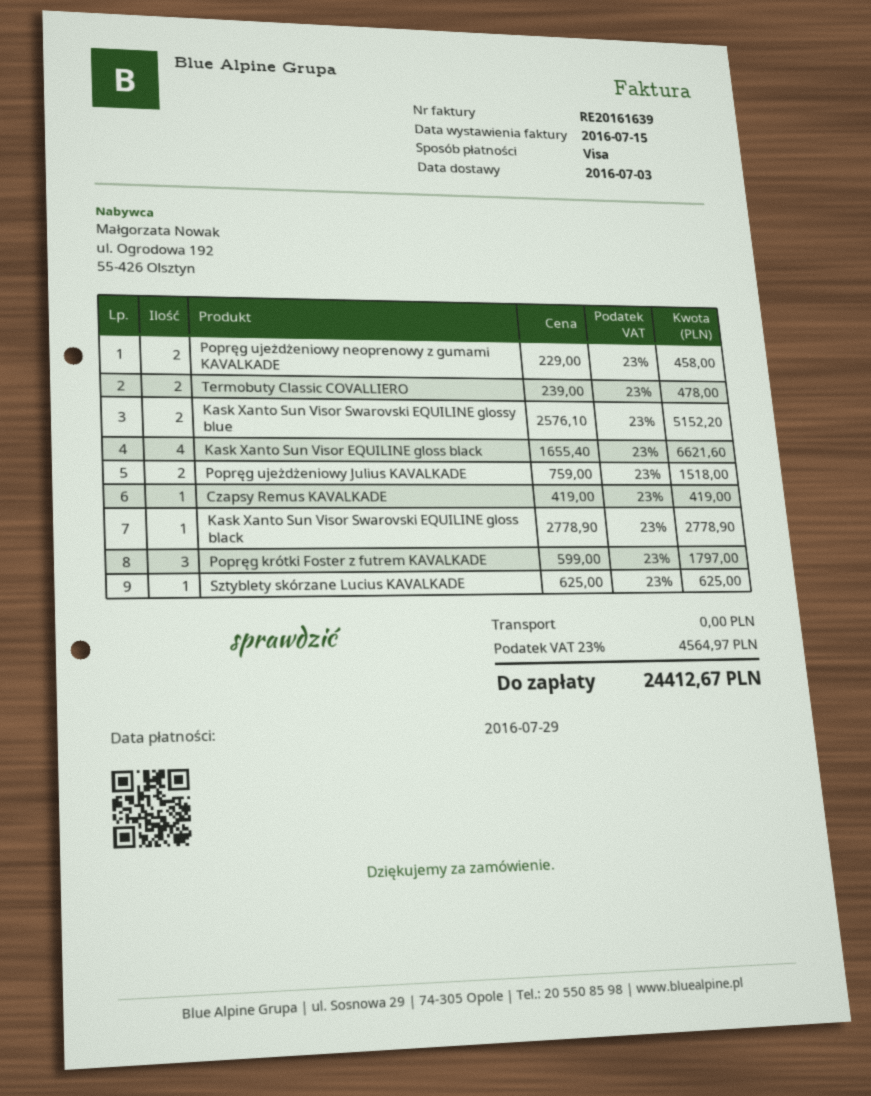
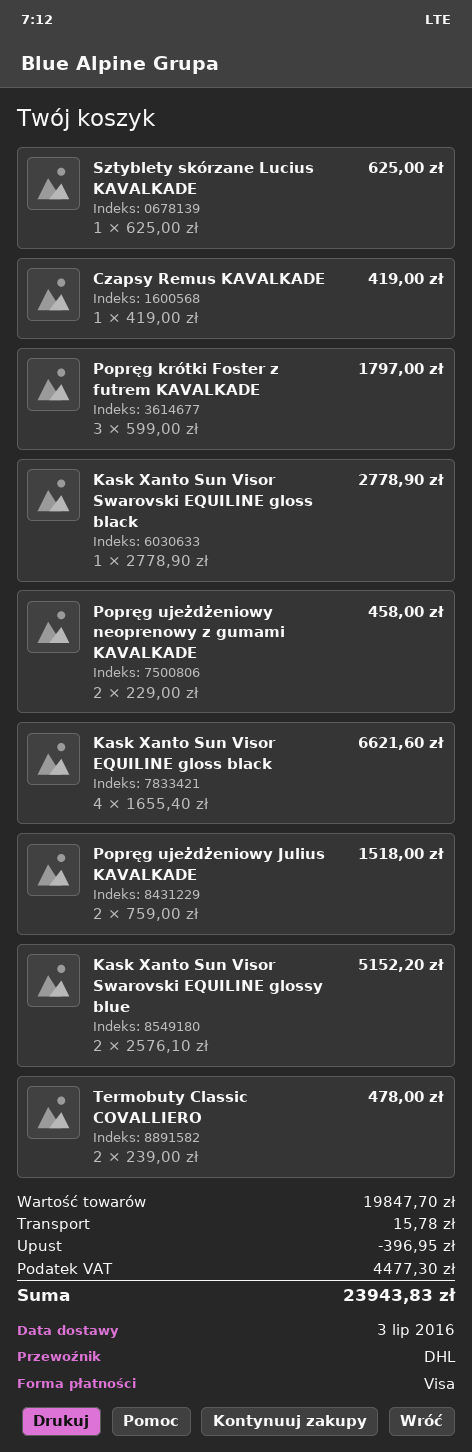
discount: none -> 396.95
shipping: 0.00 -> 15.78
tax: 4564.97 -> 4477.30
total: 24412.67 -> 23943.83

